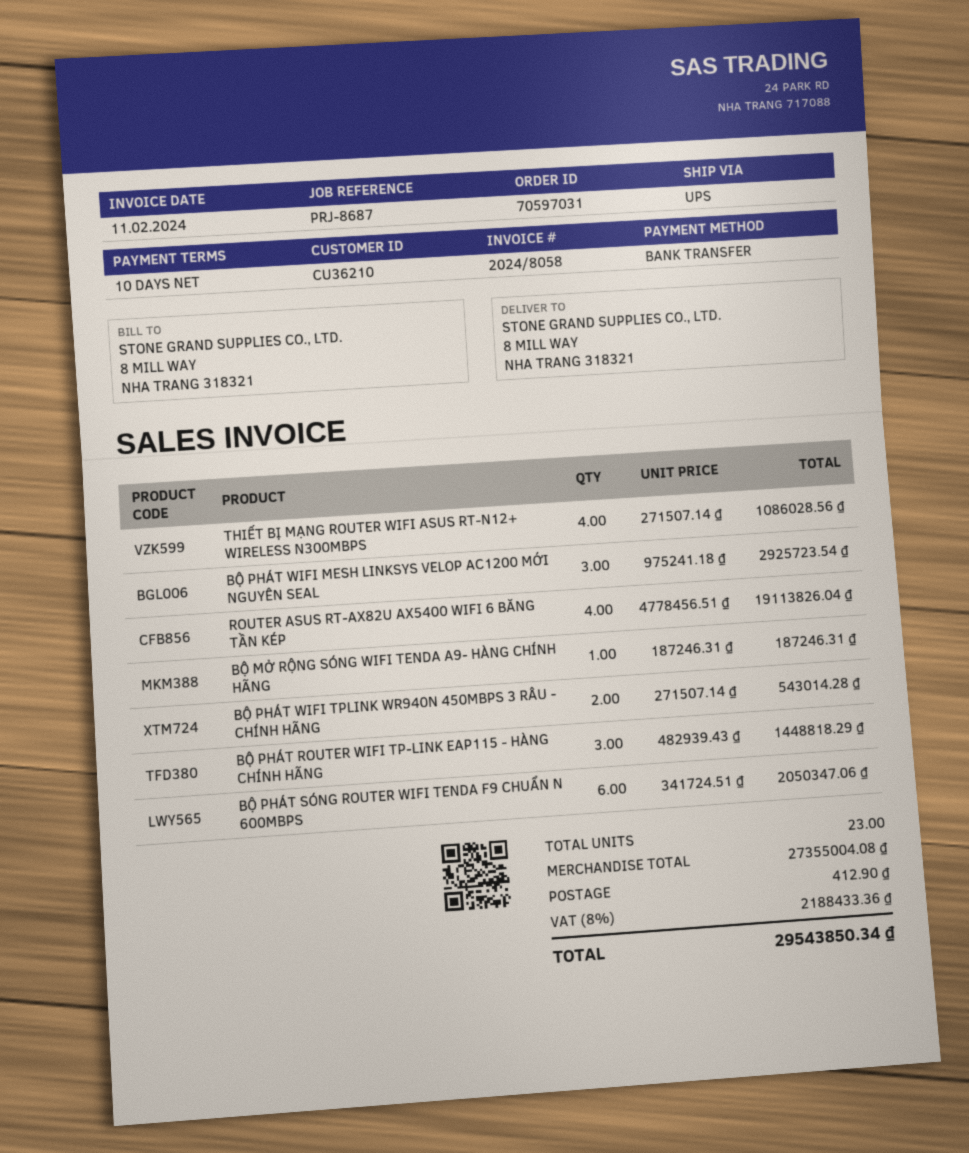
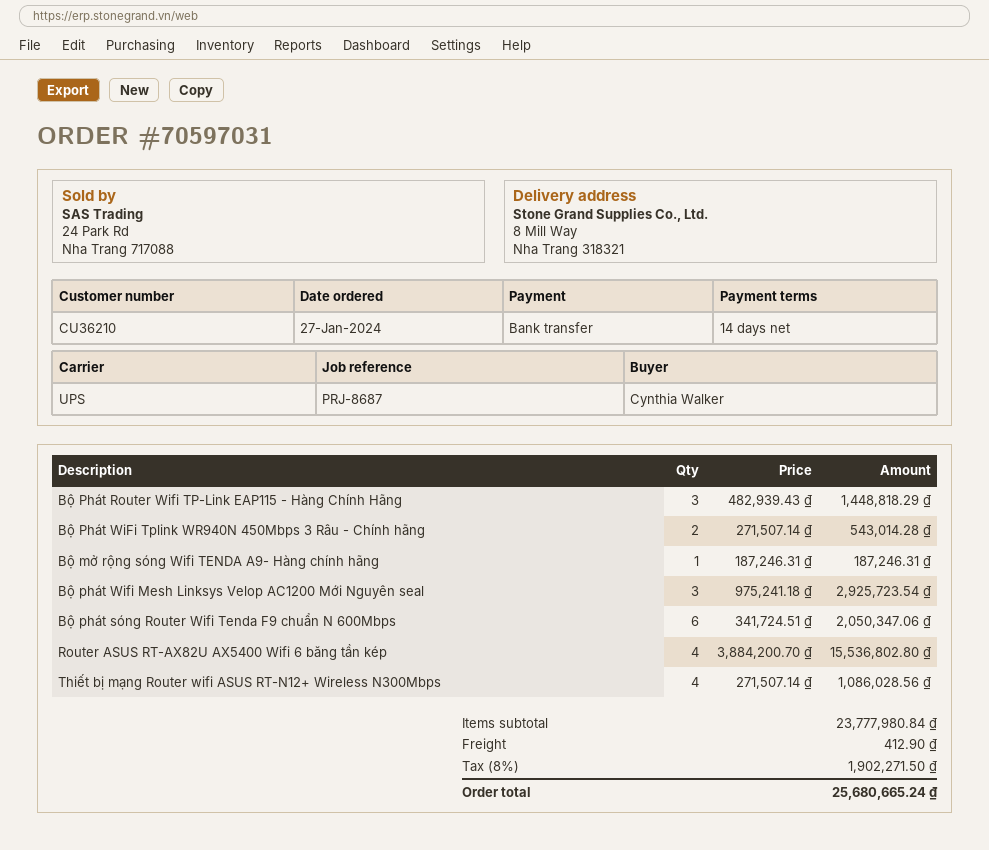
payment terms: 10 days -> 14 days
ROUTER ASUS RT-AX82U AX5400 WIFI 6 BĂNG TẦN KÉP: 4 x 4778456.51 = 19113826.04 -> 4 x 3884200.70 = 15536802.80
subtotal: 27355004.08 -> 23777980.84
tax: 8% = 2188433.36 -> 8% = 1902271.50
total: 29543850.34 -> 25680665.24

